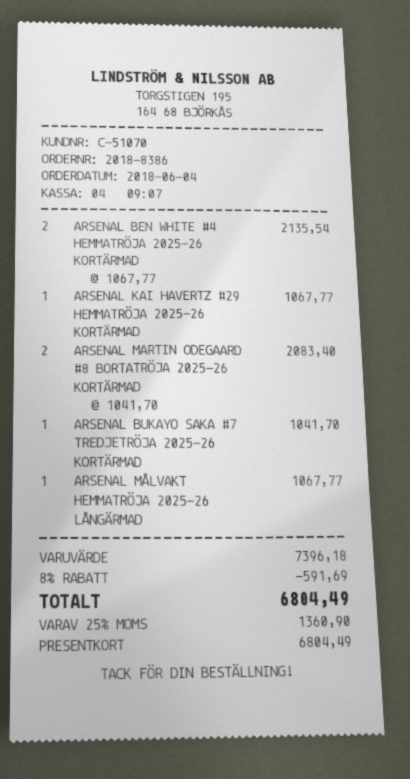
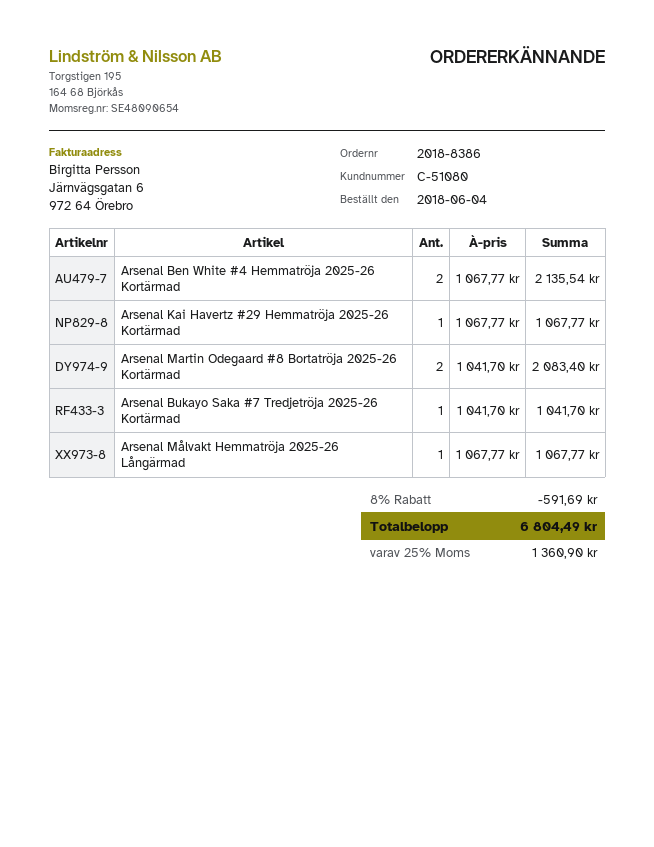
customer number: C-51070 -> C-51080

